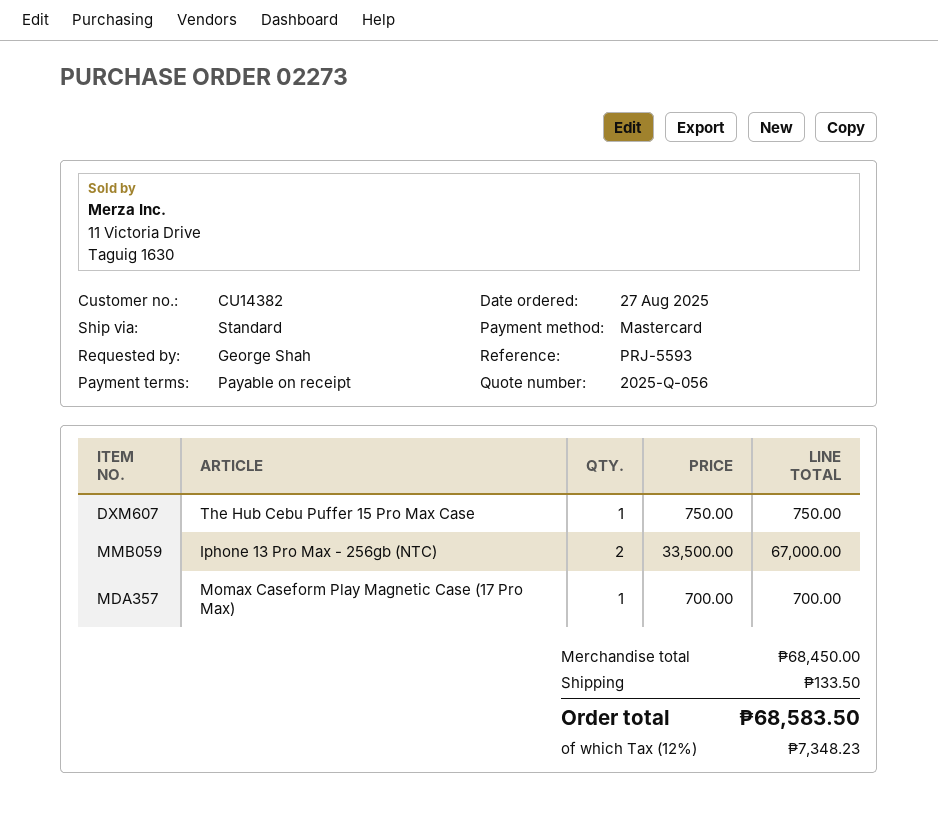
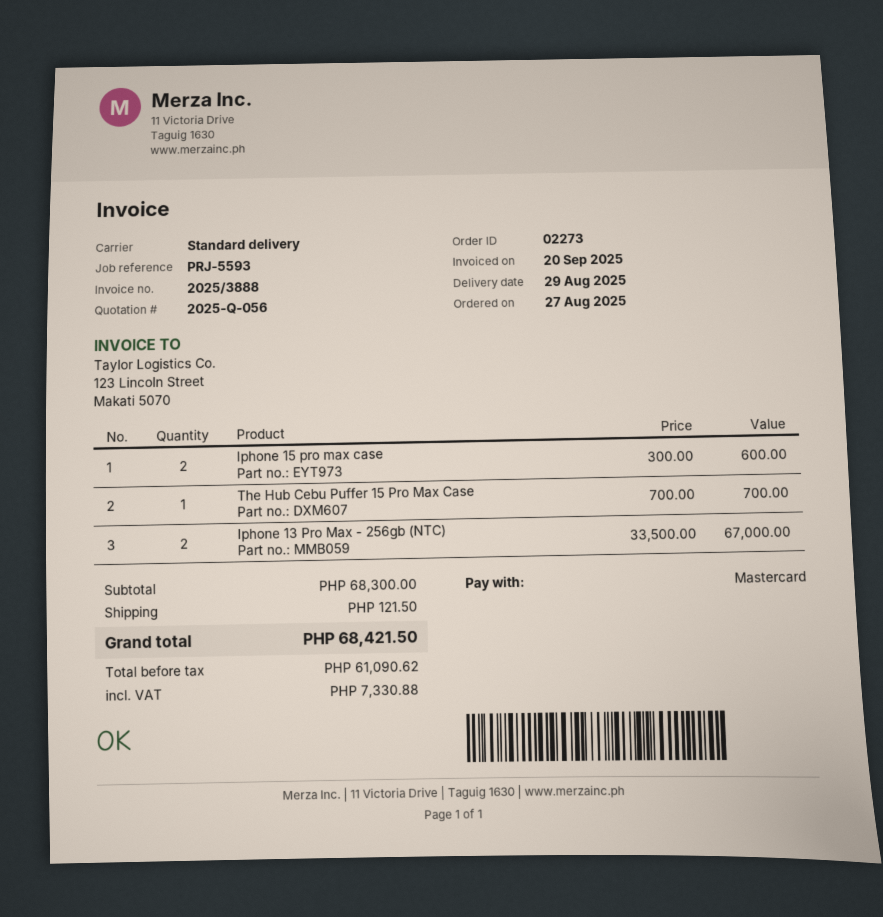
The Hub Cebu Puffer 15 Pro Max Case: 1 x 750.00 = 750.00 -> 1 x 700.00 = 700.00
Momax Caseform Play Magnetic Case (17 Pro Max): 1 x 700.00 = 700.00 -> none
Iphone 15 pro max case: none -> 2 x 300.00 = 600.00
subtotal: 68450.00 -> 68300.00
shipping: 133.50 -> 121.50
tax: 7348.23 -> 7330.88
total: 68583.50 -> 68421.50

